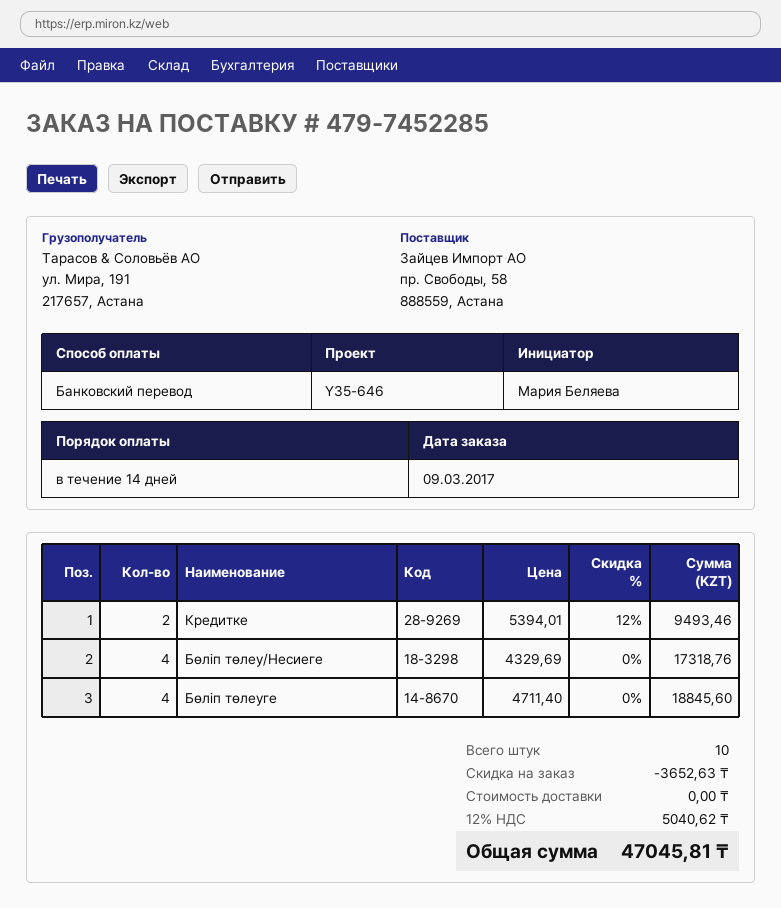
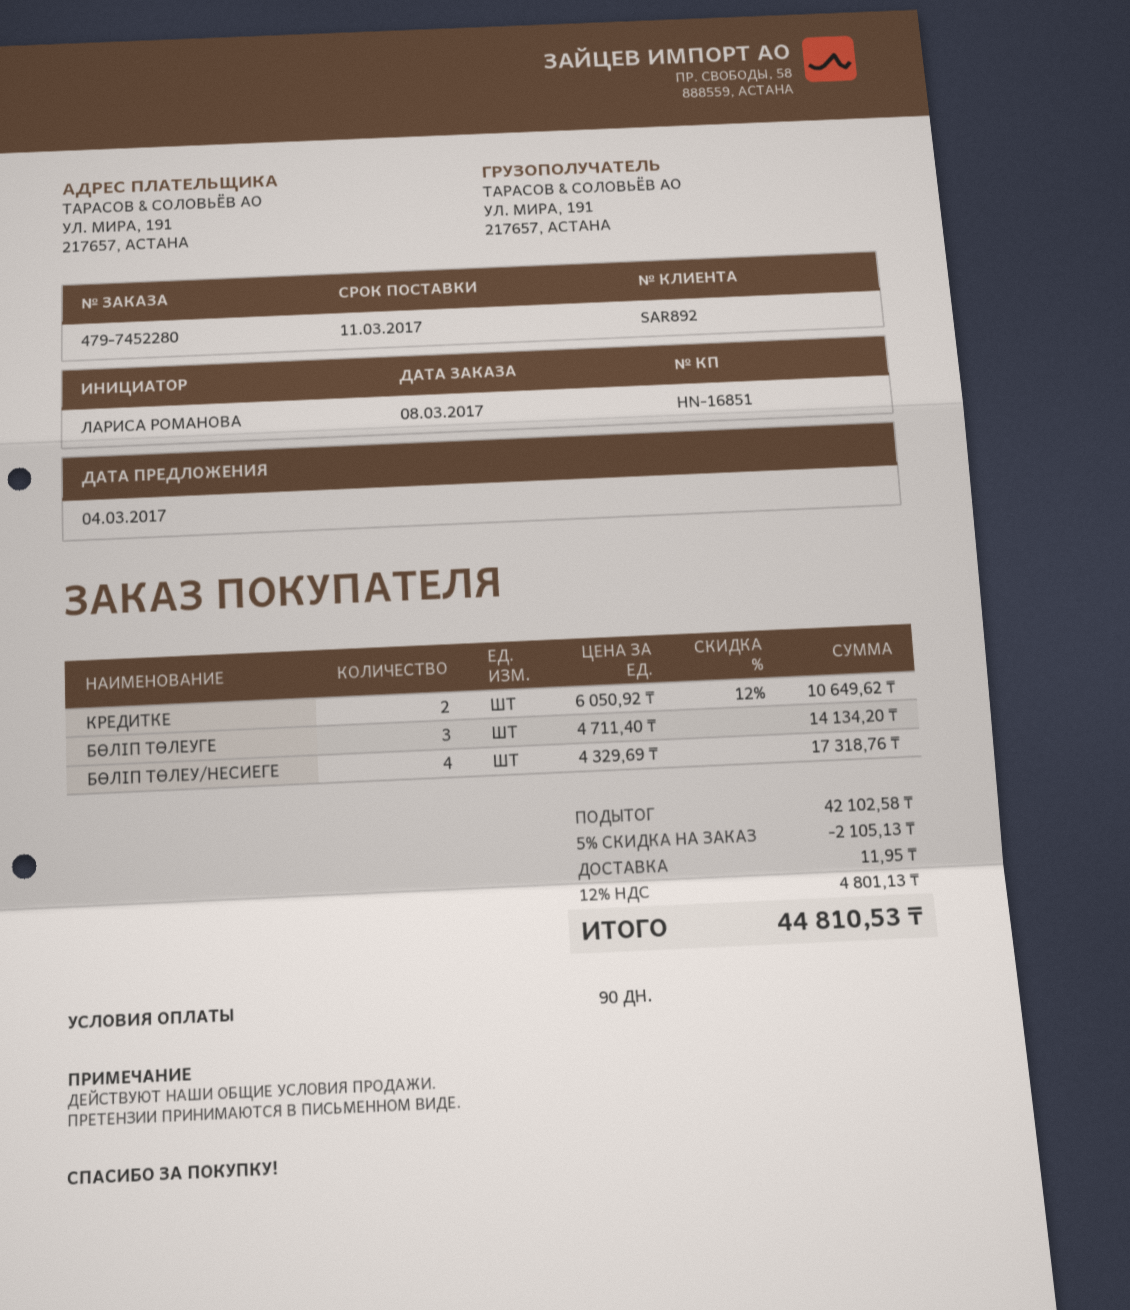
order number: 479-7452285 -> 479-7452280
order date: 2017-03-09 -> 2017-03-08
payment terms: 14 days -> 90 days
ordered by: Мария Беляева -> ЛАРИСА РОМАНОВА
Кредитке: 2 x 5394.01 - 12% = 9493.46 -> 2 x 6050.92 - 12% = 10649.62
Бөліп төлеуге: 4 x 4711.40 = 18845.60 -> 3 x 4711.40 = 14134.20
discount: 3652.63 -> 2105.13
shipping: 0.00 -> 11.95
tax: 12% = 5040.62 -> 12% = 4801.13
total: 47045.81 -> 44810.53

